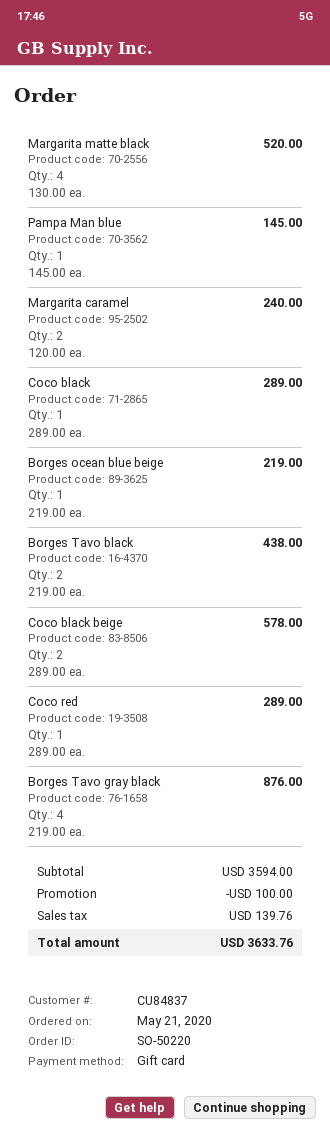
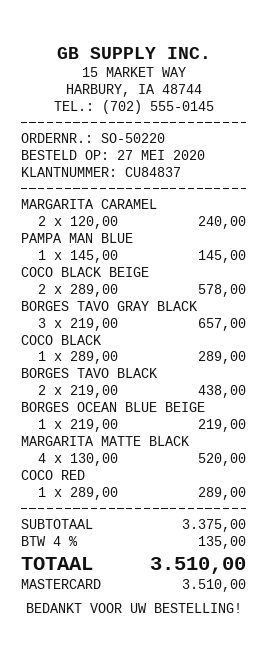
order date: 2020-05-21 -> 2020-05-27
payment method: gift card -> Mastercard
Borges Tavo gray black: 4 x 219.00 = 876.00 -> 3 x 219.00 = 657.00
subtotal: 3594.00 -> 3375.00
discount: 100.00 -> none
tax: 139.76 -> 135.00
total: 3633.76 -> 3510.00

